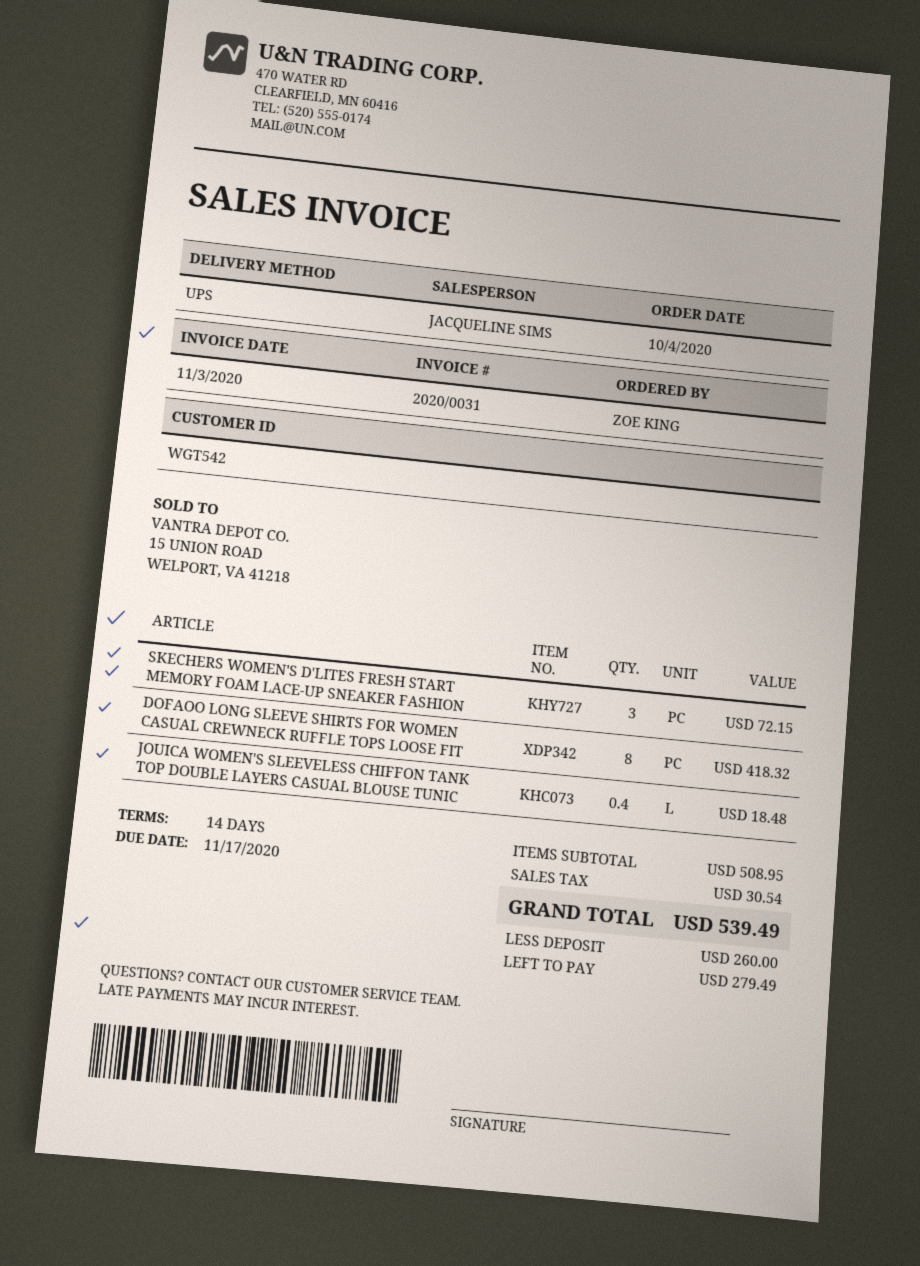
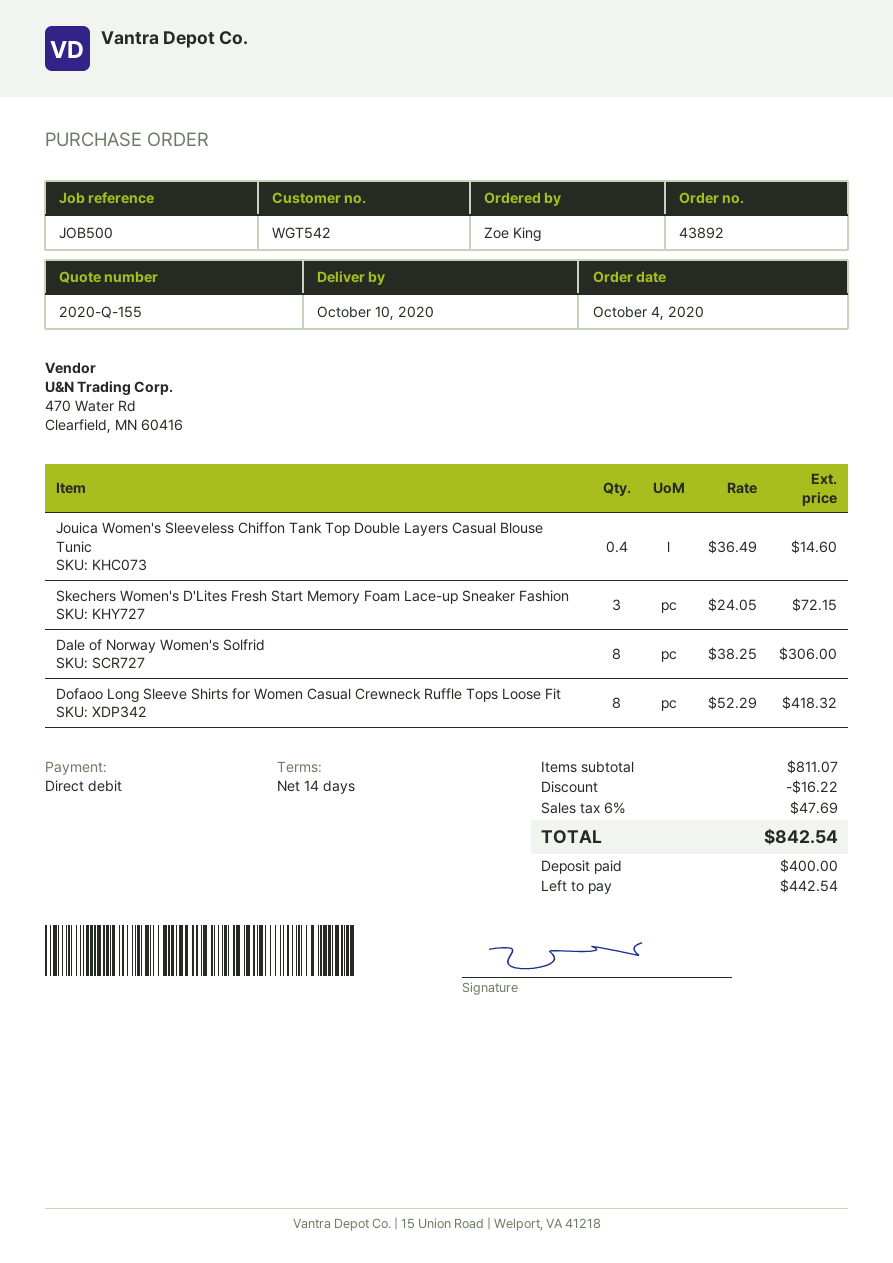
JOUICA WOMEN'S SLEEVELESS CHIFFON TANK TOP DOUBLE LAYERS CASUAL BLOUSE TUNIC: 0.4 for 18.48 -> 0.4 for 14.60
Dale of Norway Women's Solfrid: none -> 8 for 306.00
subtotal: 508.95 -> 811.07
discount: none -> 16.22
tax: 30.54 -> 47.69
total: 539.49 -> 842.54
deposit: 260.00 -> 400.00
balance: 279.49 -> 442.54

